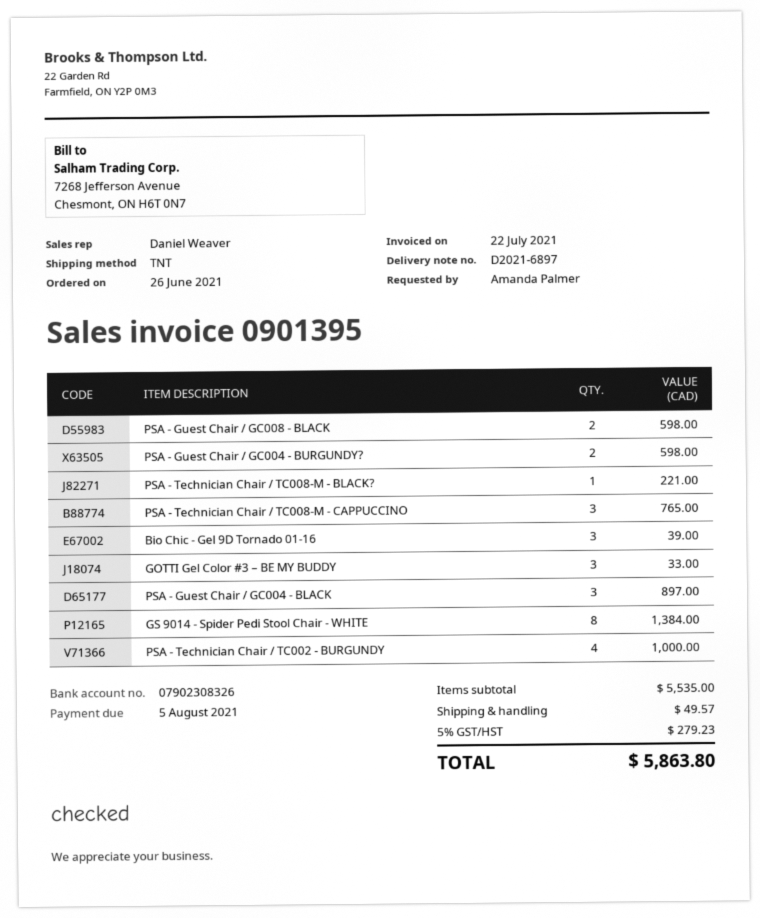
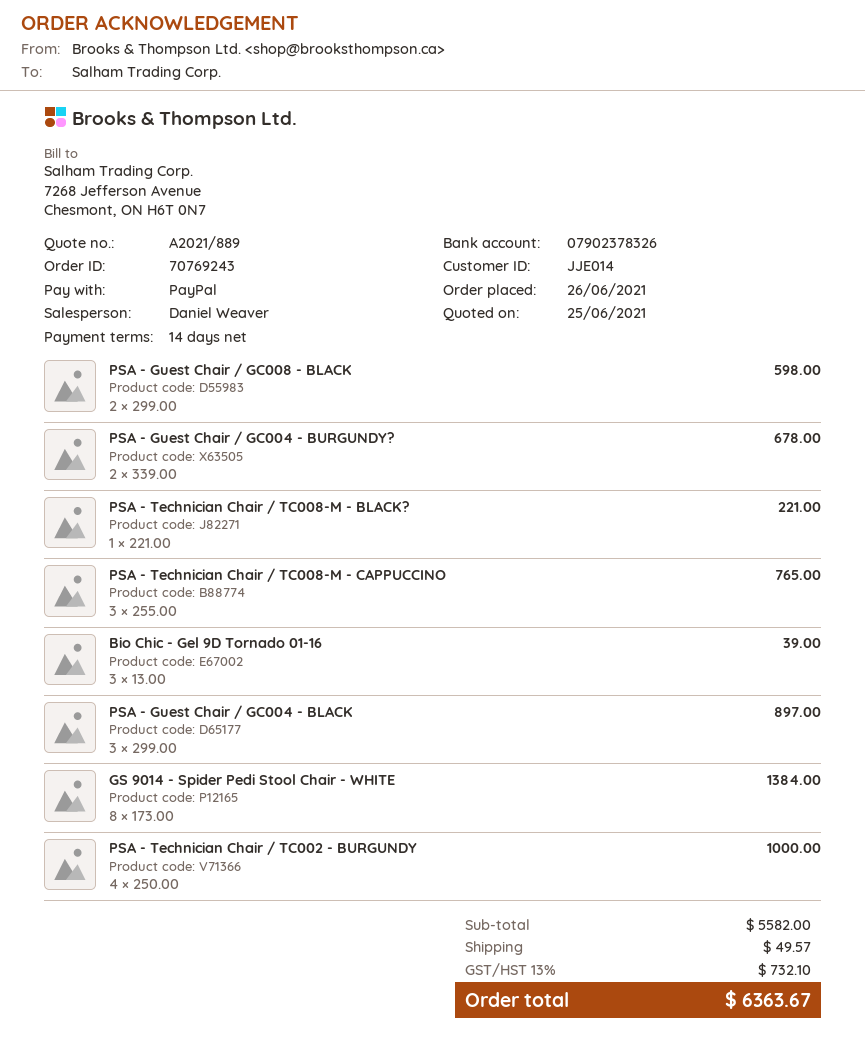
bank account: 07902308326 -> 07902378326
PSA - Guest Chair / GC004 - BURGUNDY?: 2 for 598.00 -> 2 for 678.00
GOTTI Gel Color #3 – BE MY BUDDY: 3 for 33.00 -> none
subtotal: 5535.00 -> 5582.00
tax: 5% = 279.23 -> 13% = 732.10
total: 5863.80 -> 6363.67

